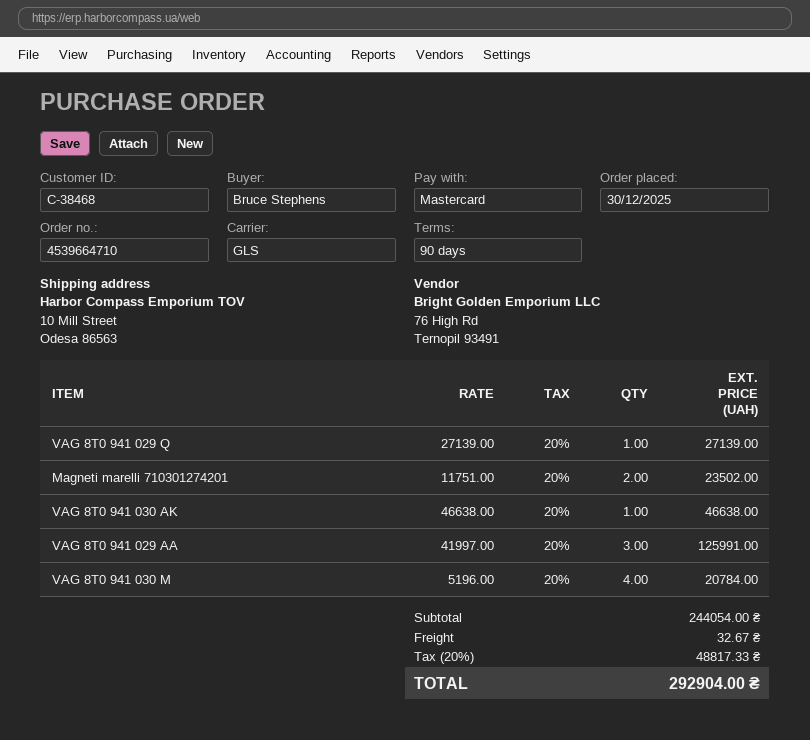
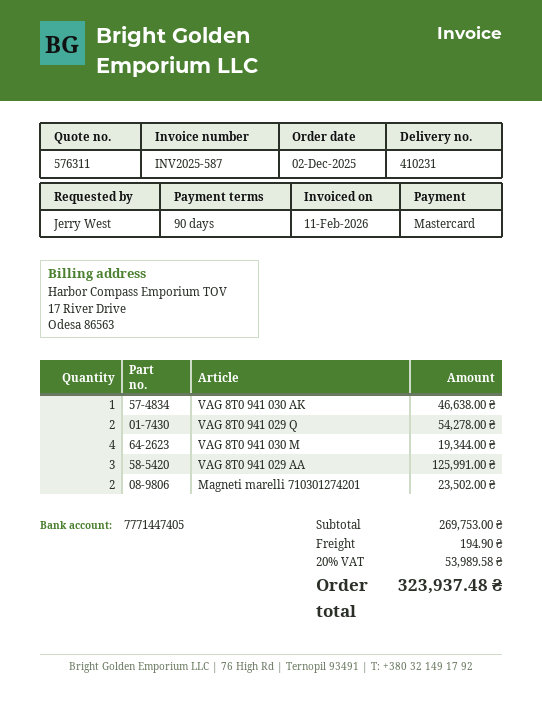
order date: 2025-12-30 -> 2025-12-02
ordered by: Bruce Stephens -> Jerry West
VAG 8T0 941 029 Q: 1 for 27139.00 -> 2 for 54278.00
VAG 8T0 941 030 M: 4 for 20784.00 -> 4 for 19344.00
subtotal: 244054.00 -> 269753.00
shipping: 32.67 -> 194.90
tax: 20% = 48817.33 -> 20% = 53989.58
total: 292904.00 -> 323937.48

